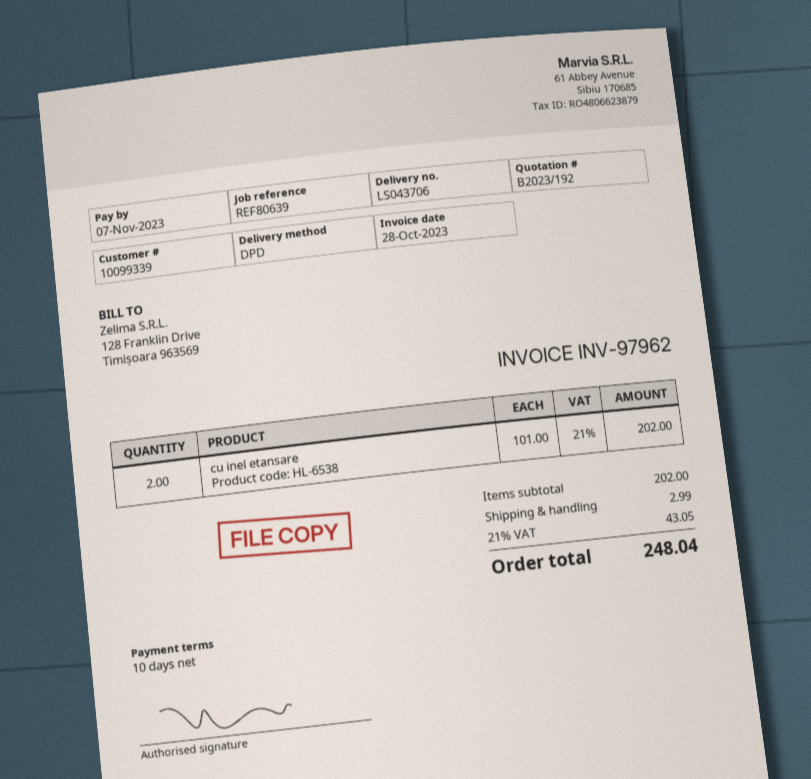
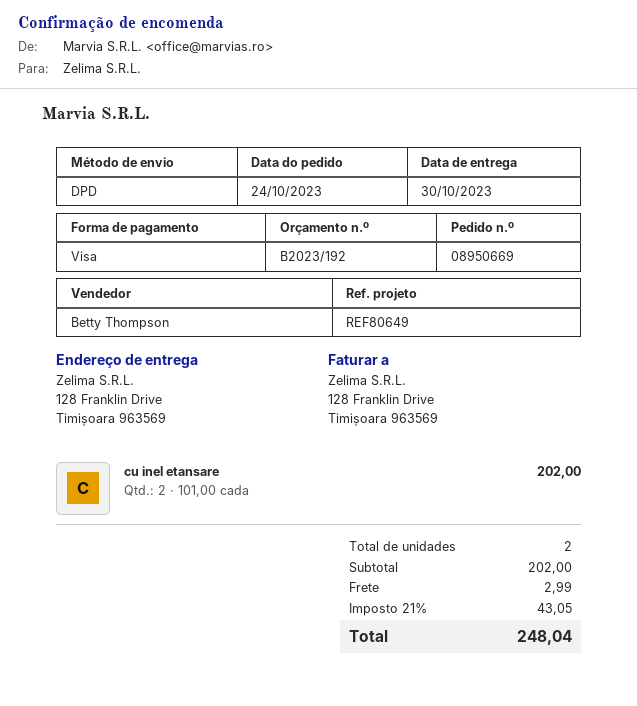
reference: REF80639 -> REF80649

